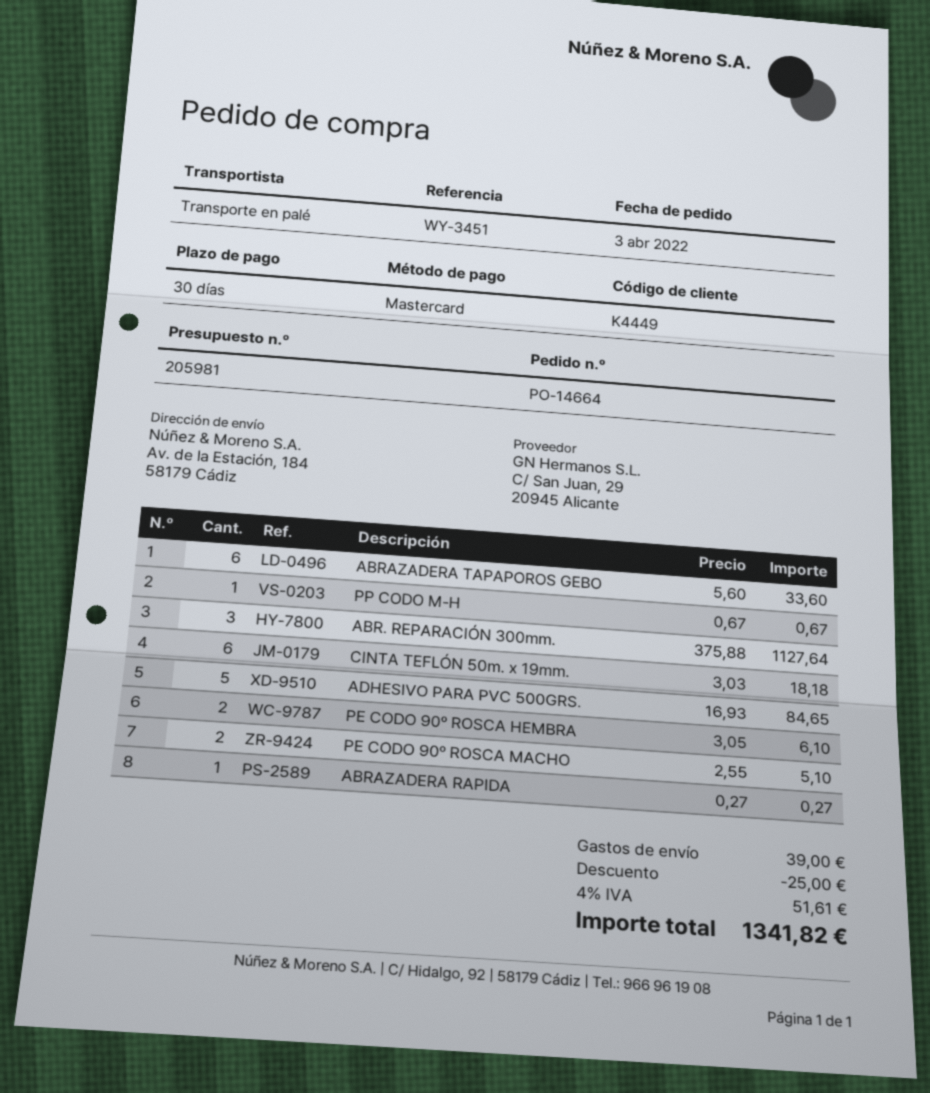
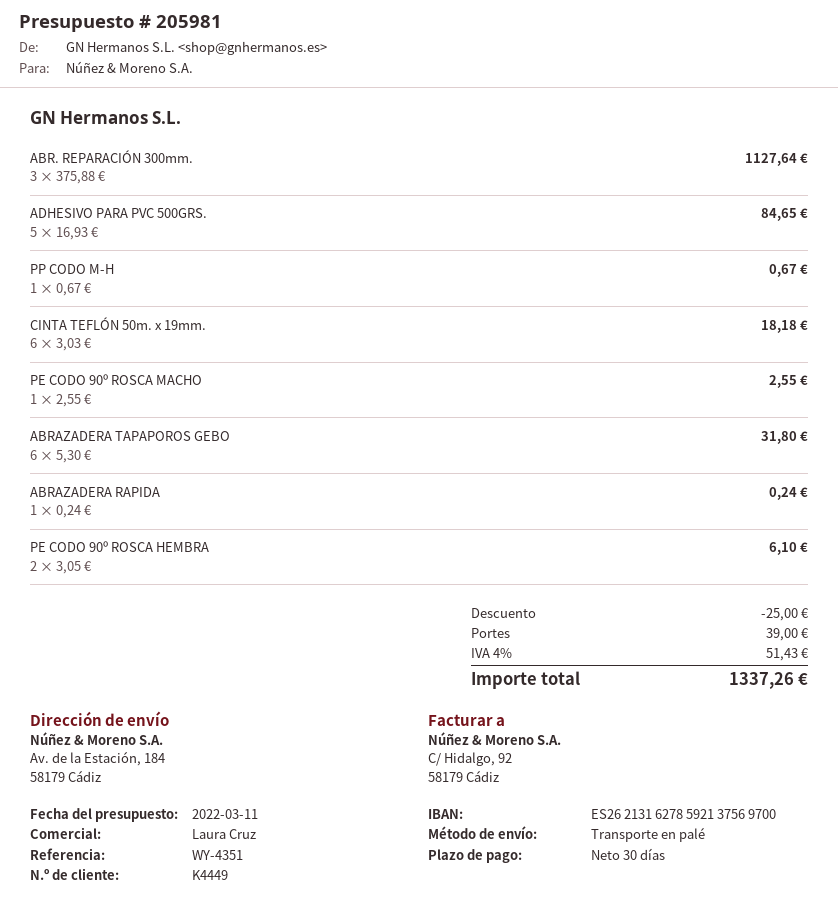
reference: WY-3451 -> WY-4351
ABRAZADERA TAPAPOROS GEBO: 6 x 5.60 = 33.60 -> 6 x 5.30 = 31.80
PE CODO 90º ROSCA MACHO: 2 x 2.55 = 5.10 -> 1 x 2.55 = 2.55
ABRAZADERA RAPIDA: 1 x 0.27 = 0.27 -> 1 x 0.24 = 0.24
tax: 4% = 51.61 -> 4% = 51.43
total: 1341.82 -> 1337.26

